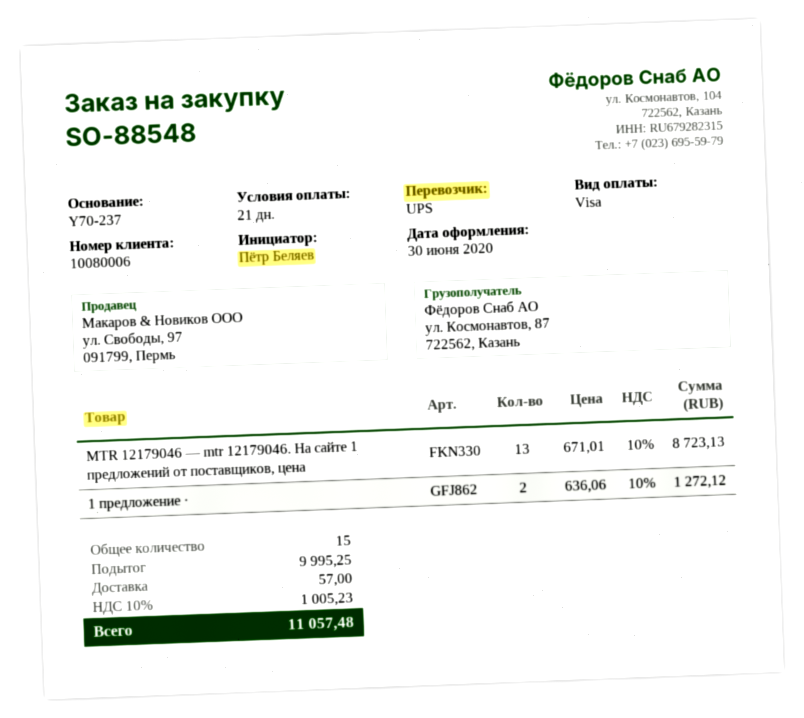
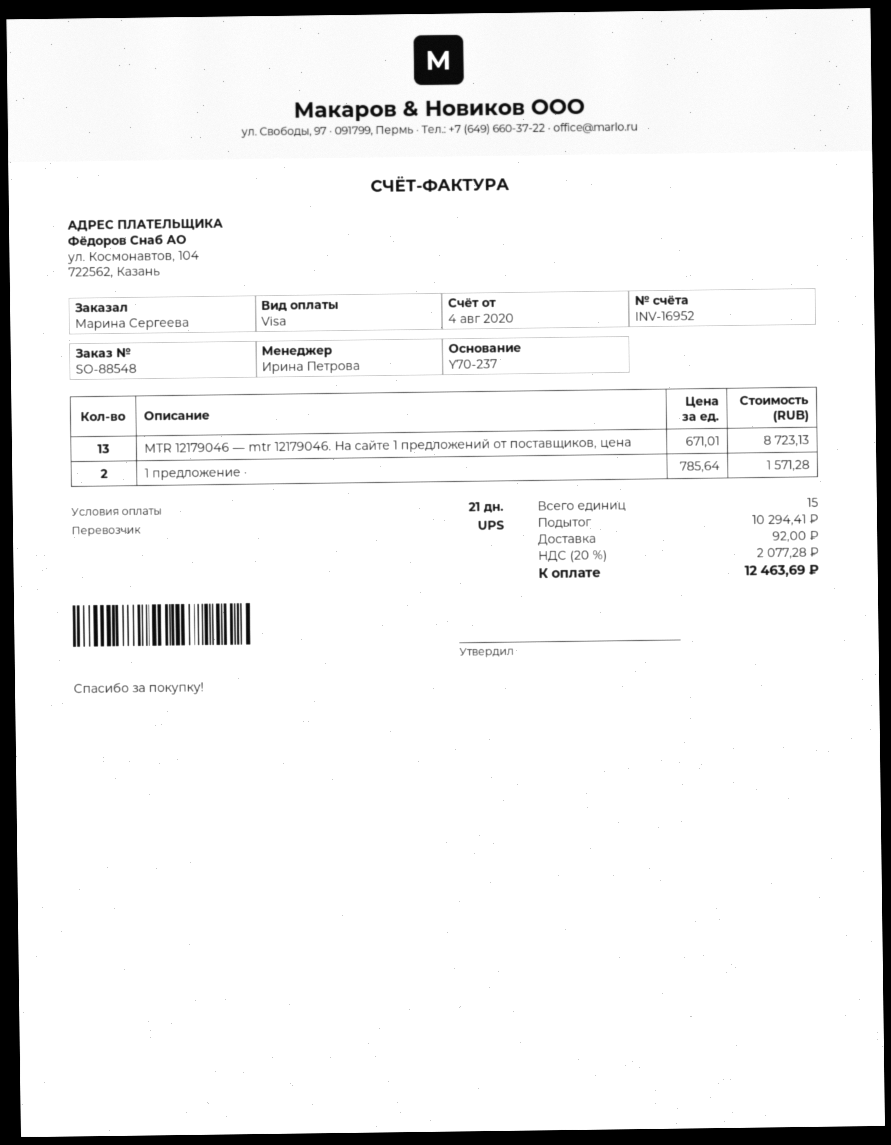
ordered by: Пётр Беляев -> Марина Сергеева
1 предложение ·: 2 x 636.06 = 1272.12 -> 2 x 785.64 = 1571.28
subtotal: 9995.25 -> 10294.41
shipping: 57.00 -> 92.00
tax: 10% = 1005.23 -> 20% = 2077.28
total: 11057.48 -> 12463.69

